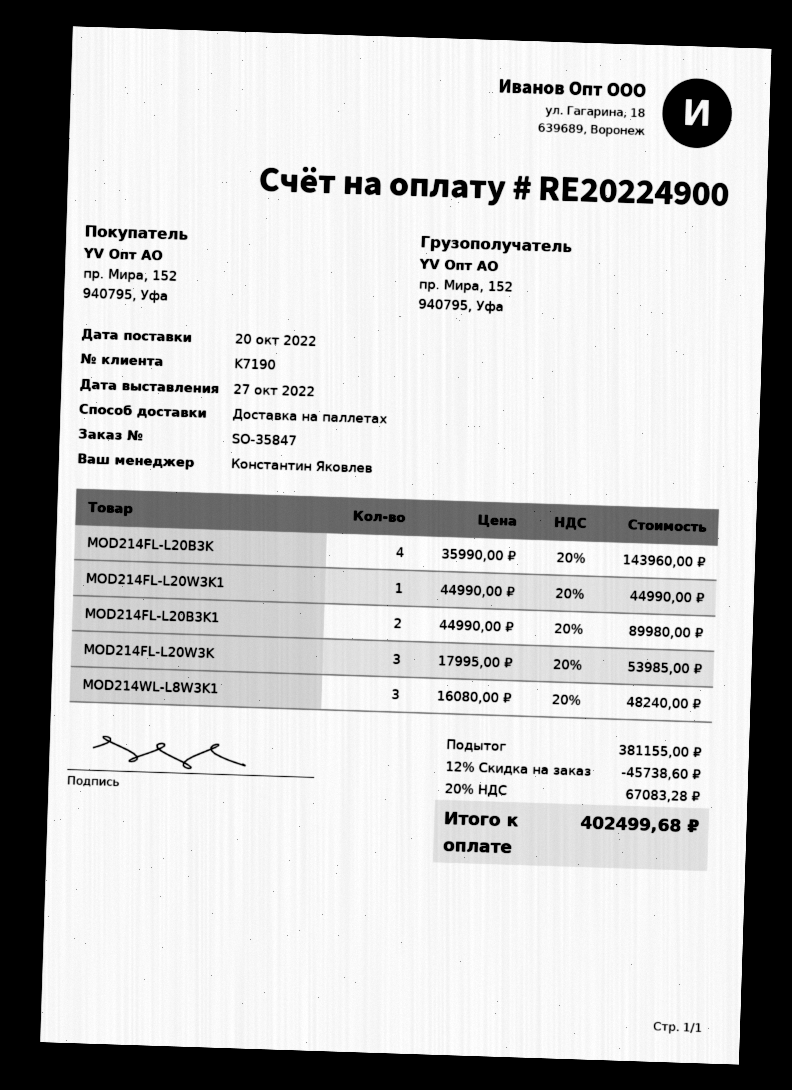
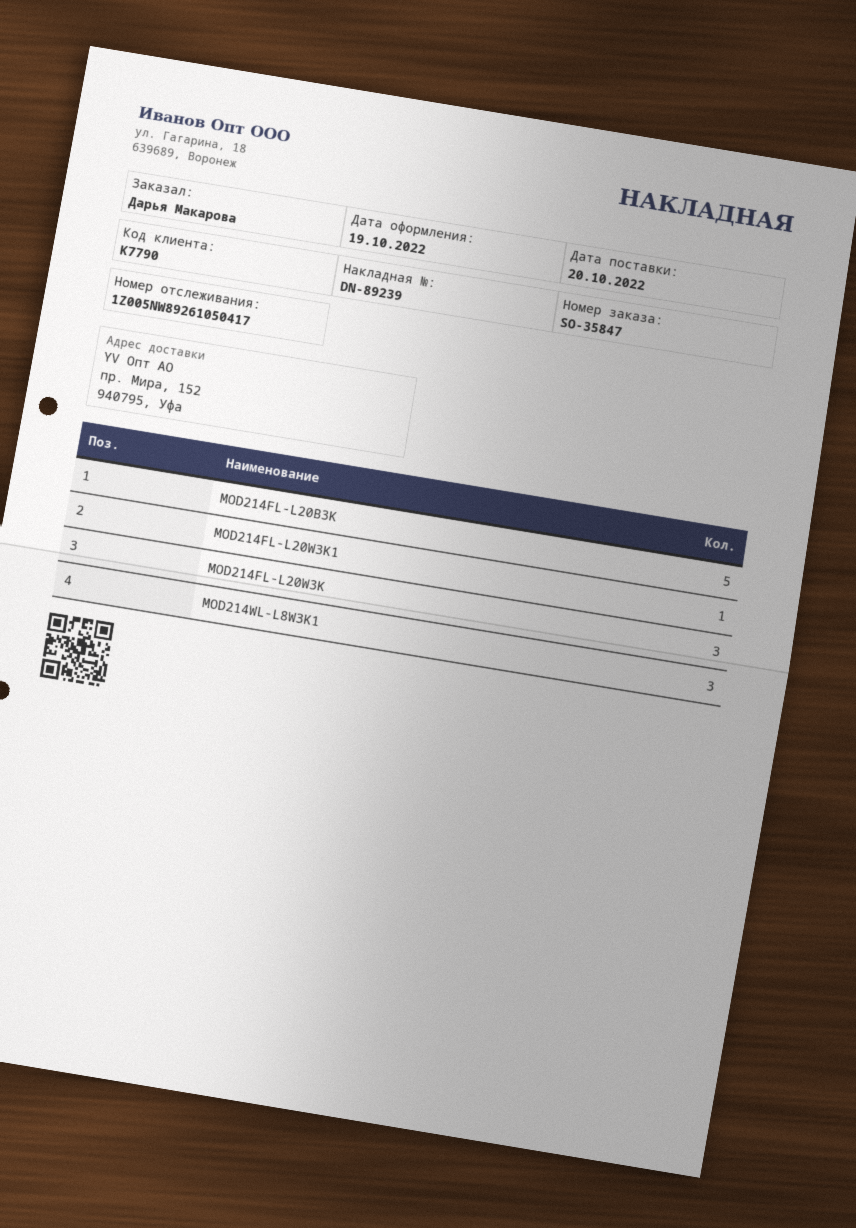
customer number: K7190 -> K7790
MOD214FL-L20B3K: 4 -> 5
MOD214FL-L20B3K1: 2 -> none

